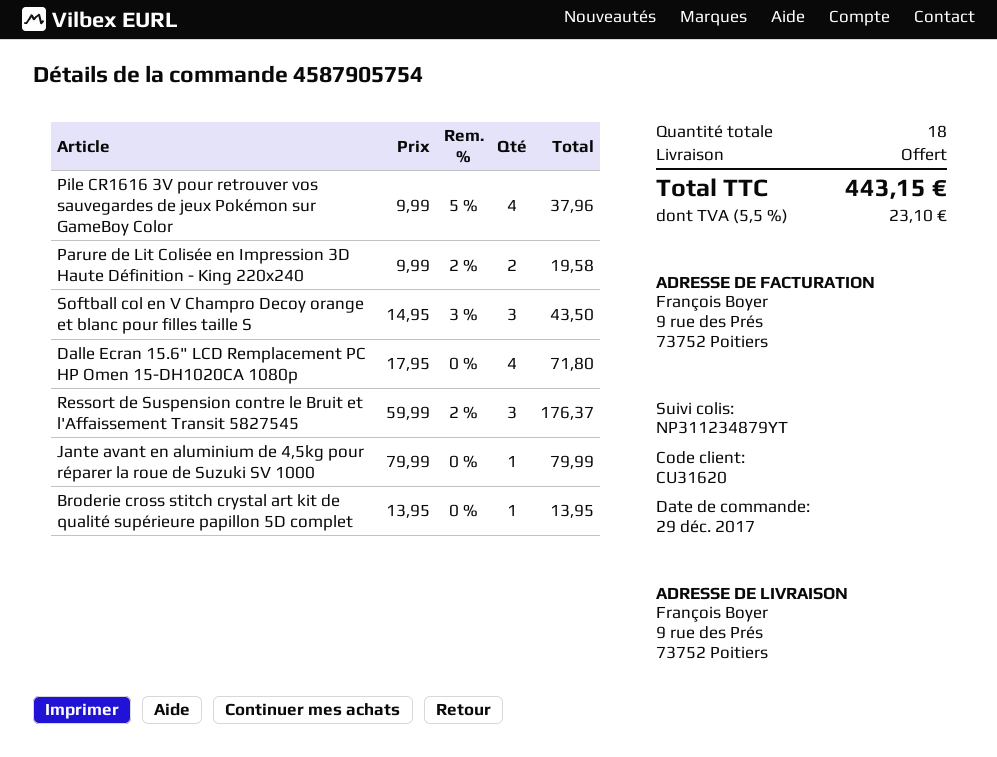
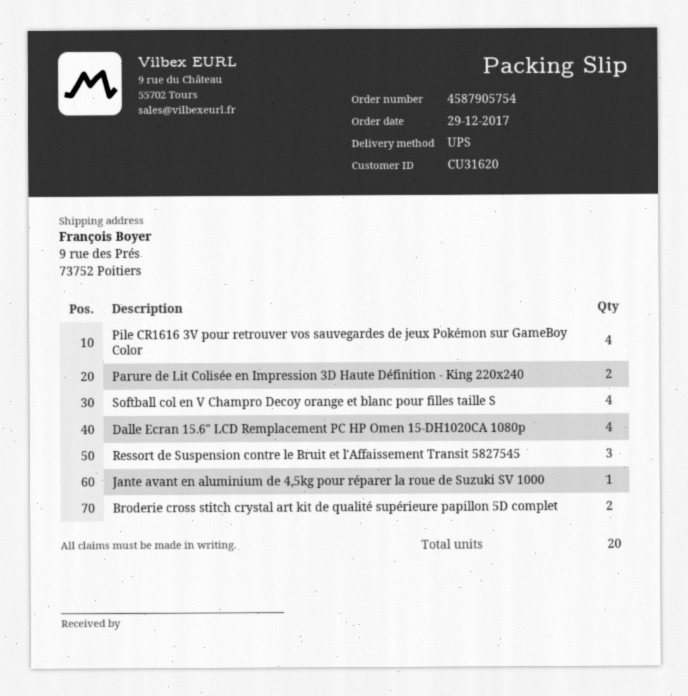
Softball col en V Champro Decoy orange et blanc pour filles taille S: 3 -> 4
Broderie cross stitch crystal art kit de qualité supérieure papillon 5D complet: 1 -> 2
total quantity: 18 -> 20

